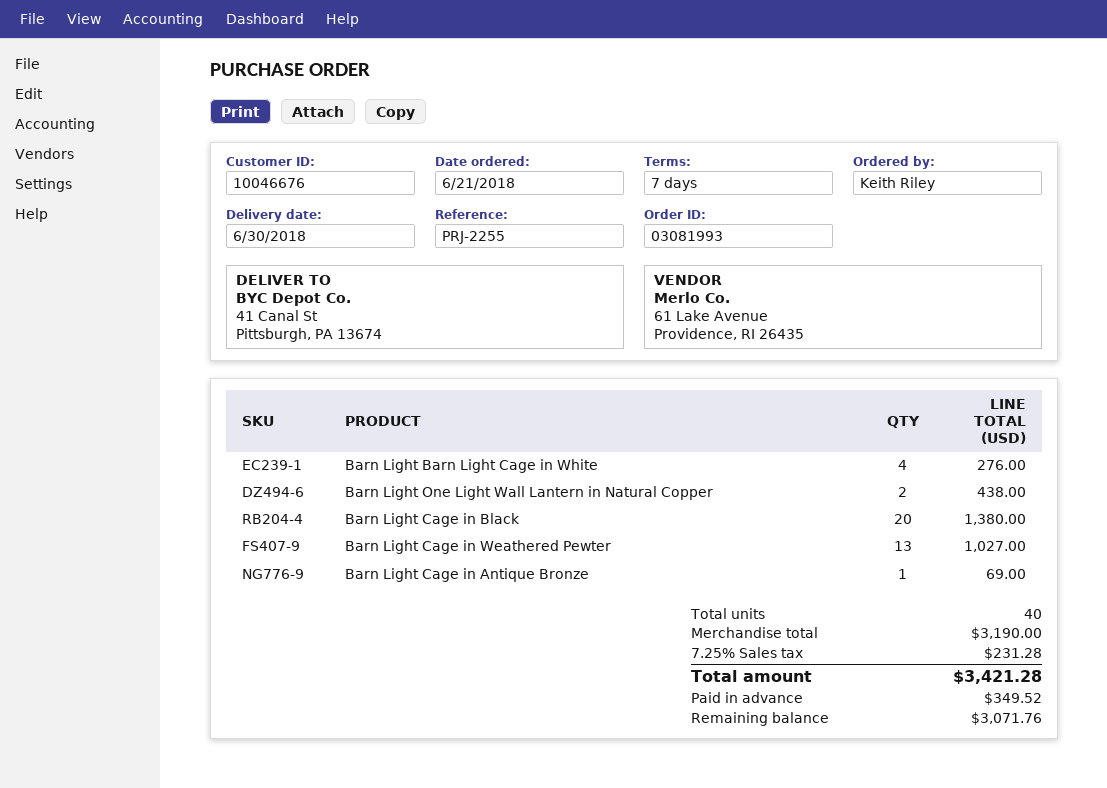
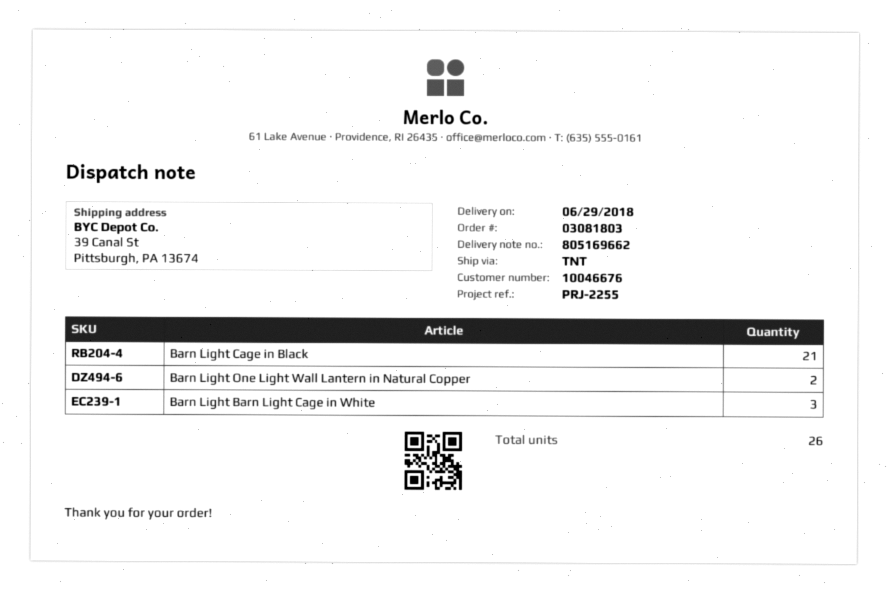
order number: 03081993 -> 03081803
delivery date: 2018-06-30 -> 2018-06-29
ship to: 41 Canal St, Pittsburgh, PA 13674 -> 39 Canal St, Pittsburgh, PA 13674
Barn Light Barn Light Cage in White: 4 -> 3
Barn Light Cage in Black: 20 -> 21
Barn Light Cage in Weathered Pewter: 13 -> none
Barn Light Cage in Antique Bronze: 1 -> none
total quantity: 40 -> 26

